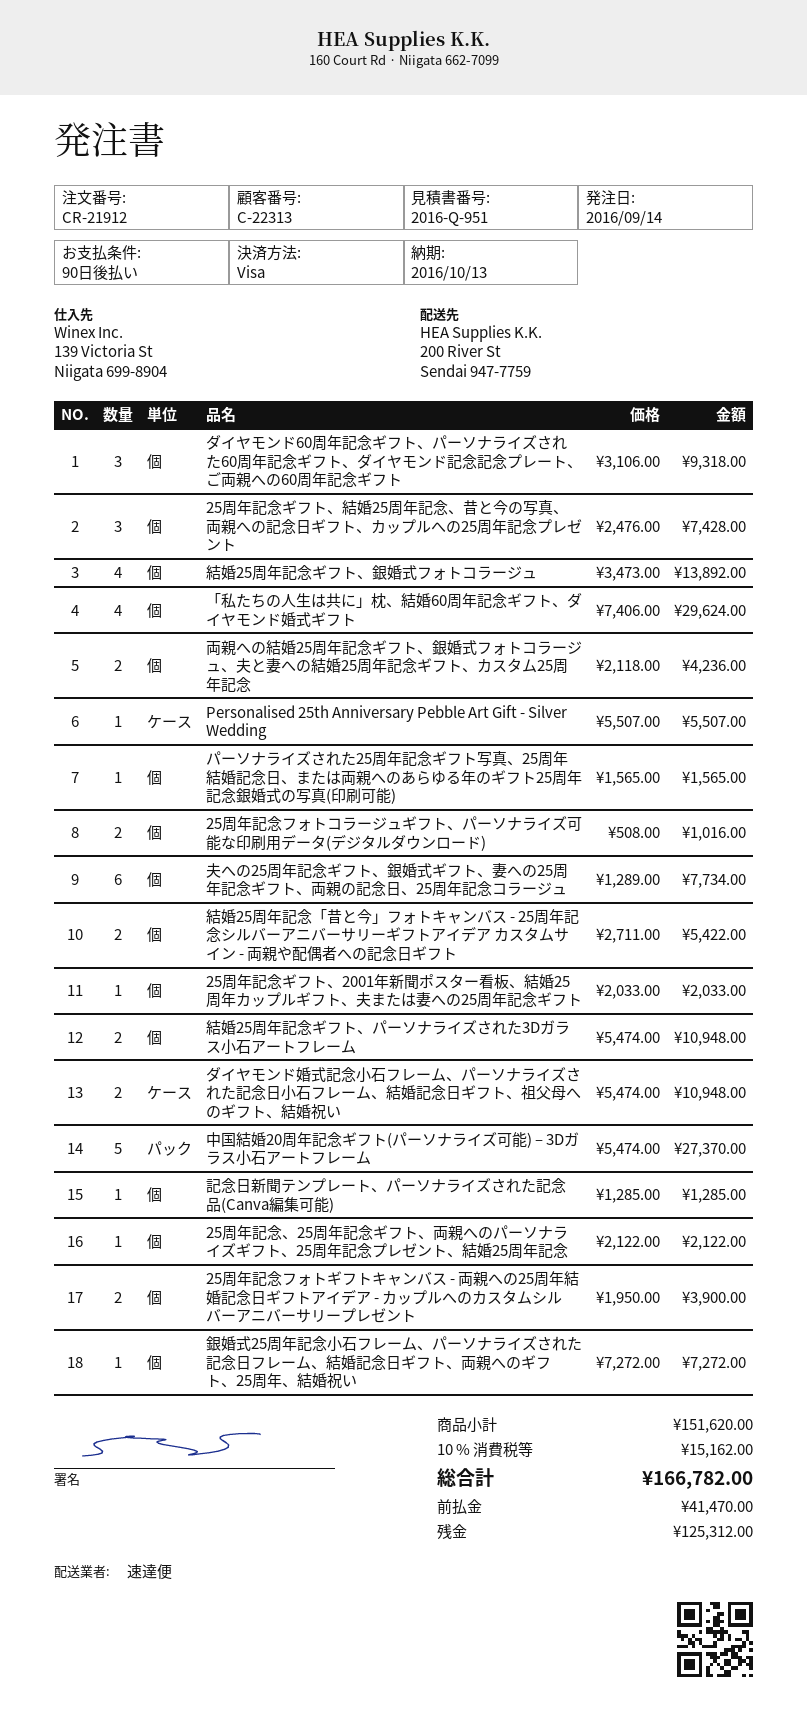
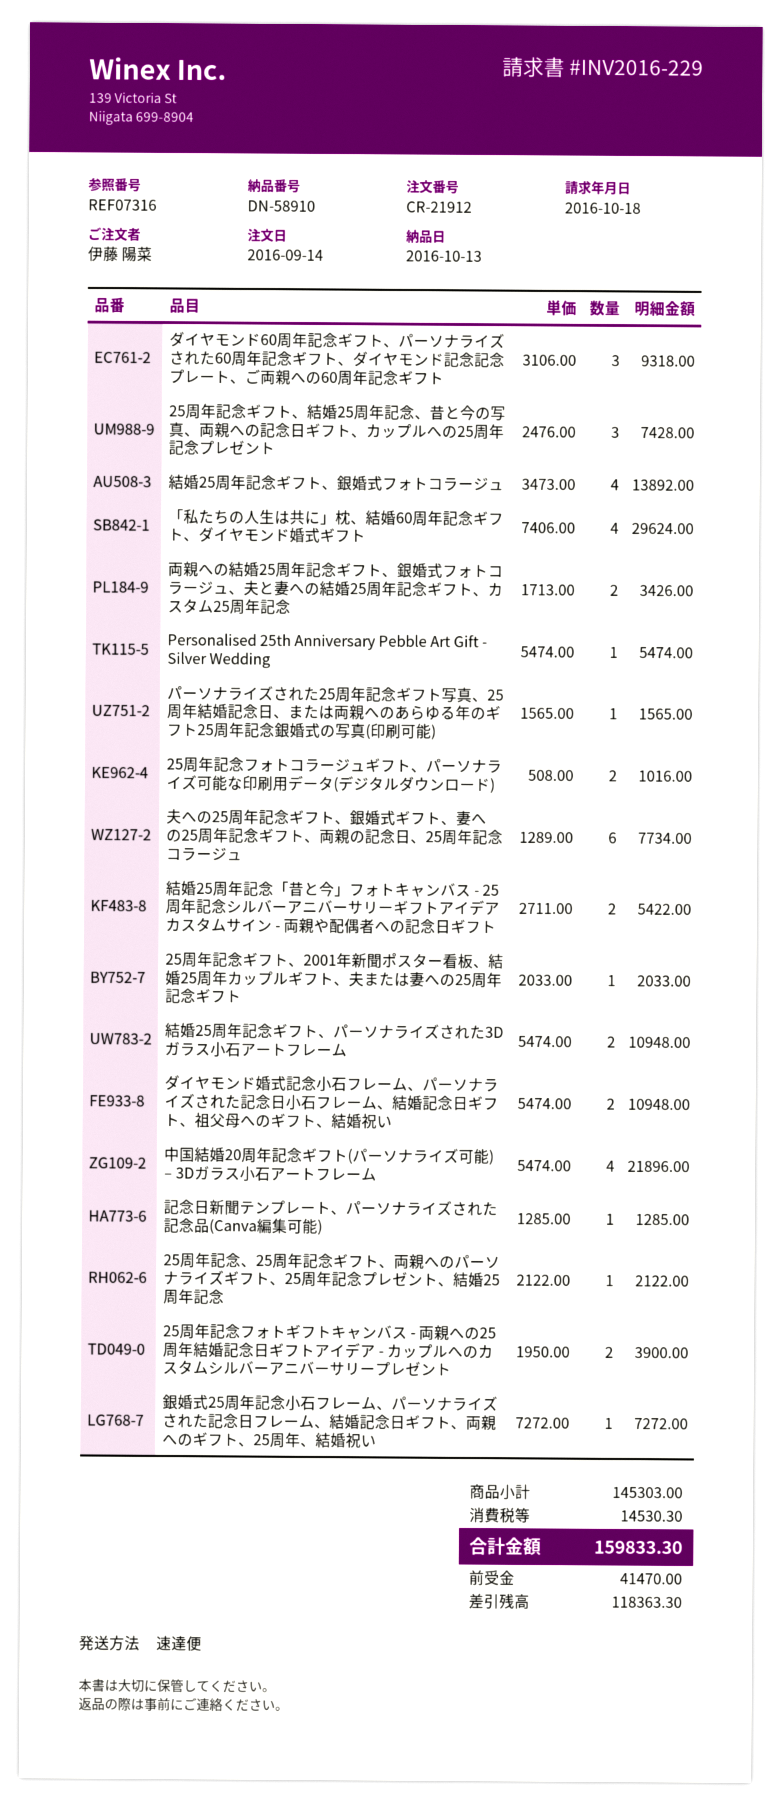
両親への結婚25周年記念ギフト、銀婚式フォトコラージュ、夫と妻への結婚25周年記念ギフト、カスタム25周年記念: 2 x 2118.00 = 4236.00 -> 2 x 1713.00 = 3426.00
Personalised 25th Anniversary Pebble Art Gift - Silver Wedding: 1 x 5507.00 = 5507.00 -> 1 x 5474.00 = 5474.00
中国結婚20周年記念ギフト(パーソナライズ可能) – 3Dガラス小石アートフレーム: 5 x 5474.00 = 27370.00 -> 4 x 5474.00 = 21896.00
subtotal: 151620.00 -> 145303.00
tax: 15162.00 -> 14530.30
total: 166782.00 -> 159833.30
balance: 125312.00 -> 118363.30

